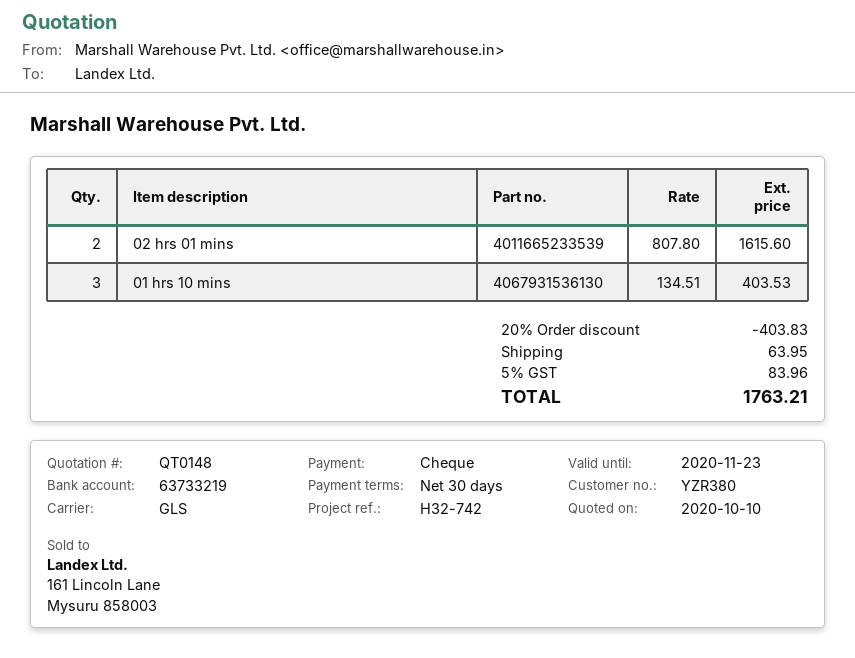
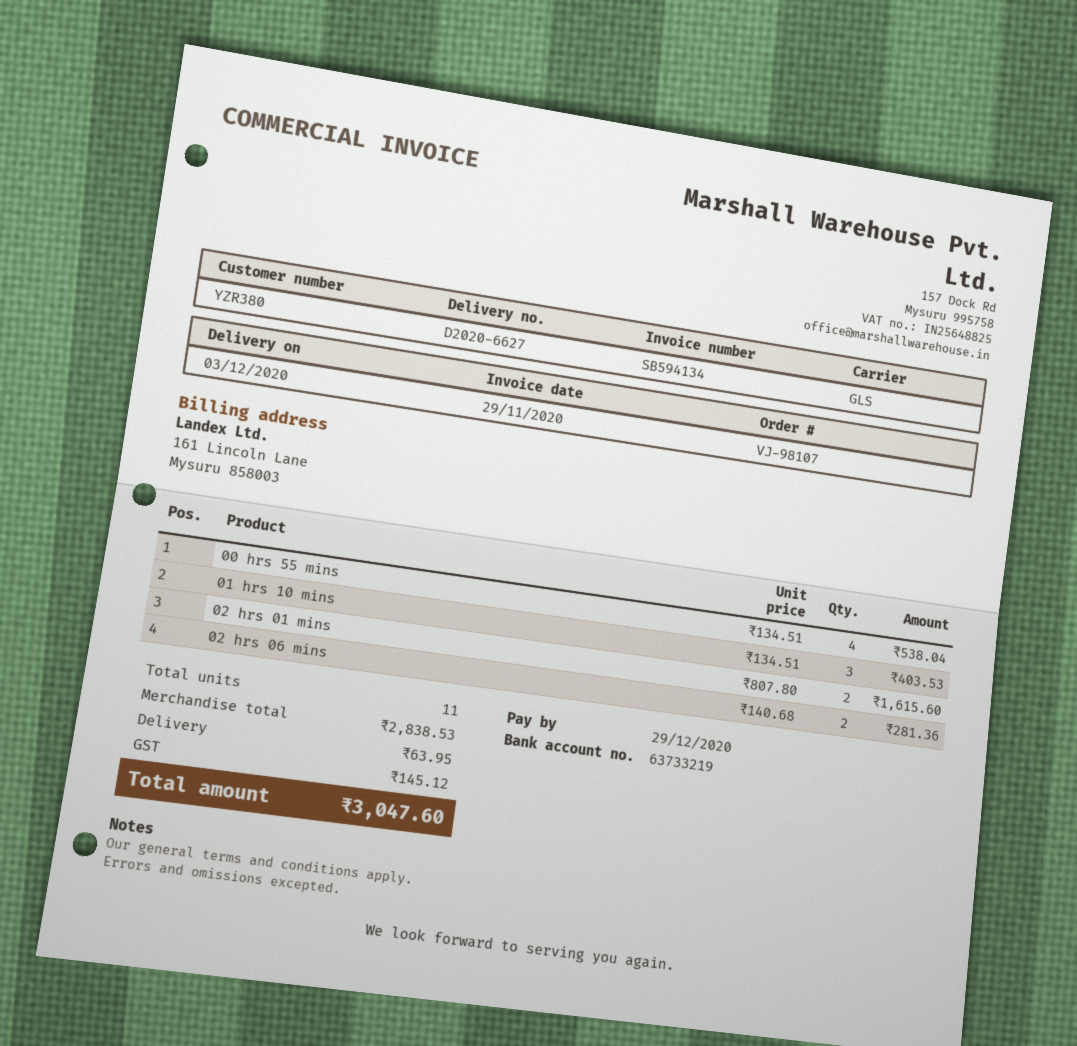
00 hrs 55 mins: none -> 4 x 134.51 = 538.04
02 hrs 06 mins: none -> 2 x 140.68 = 281.36
discount: 20% = 403.83 -> none
tax: 83.96 -> 145.12
total: 1763.21 -> 3047.60

